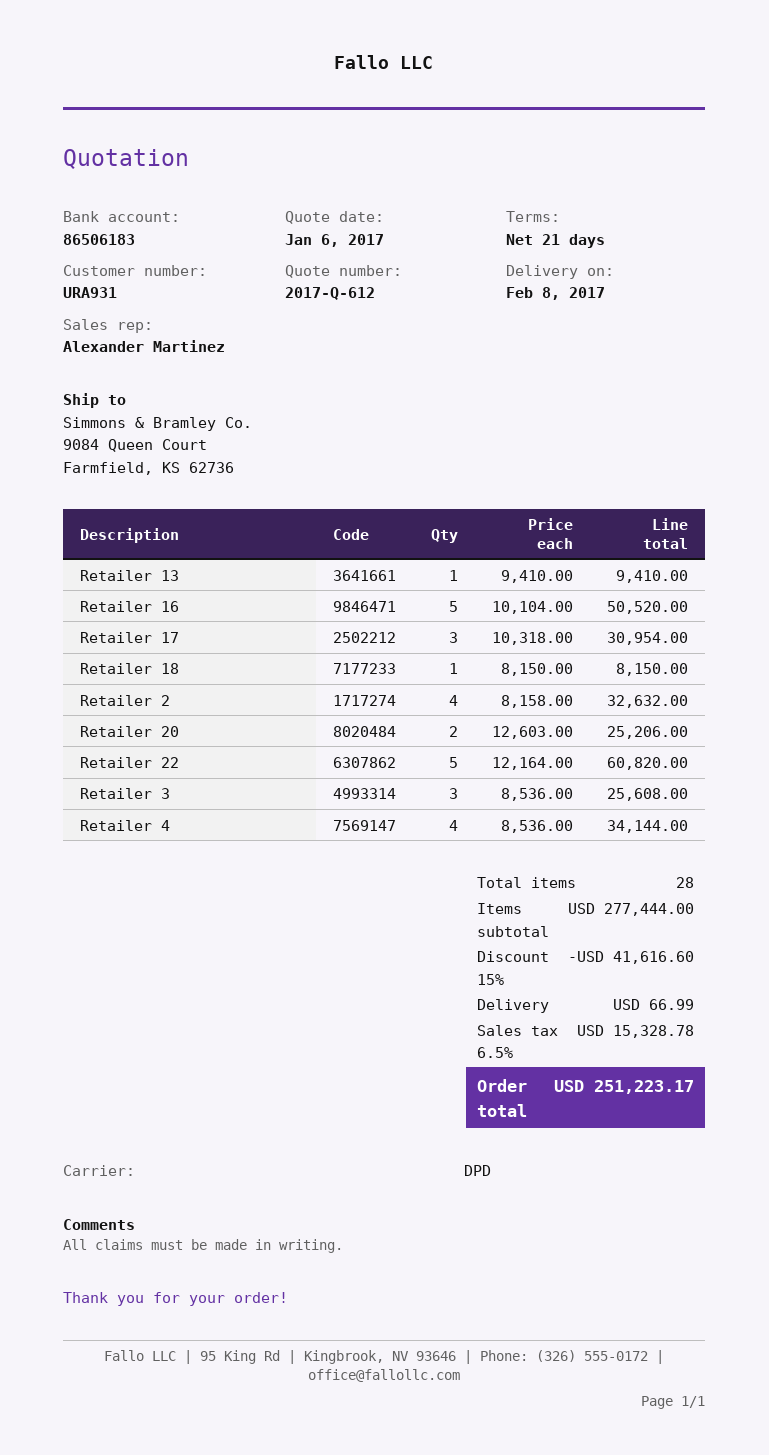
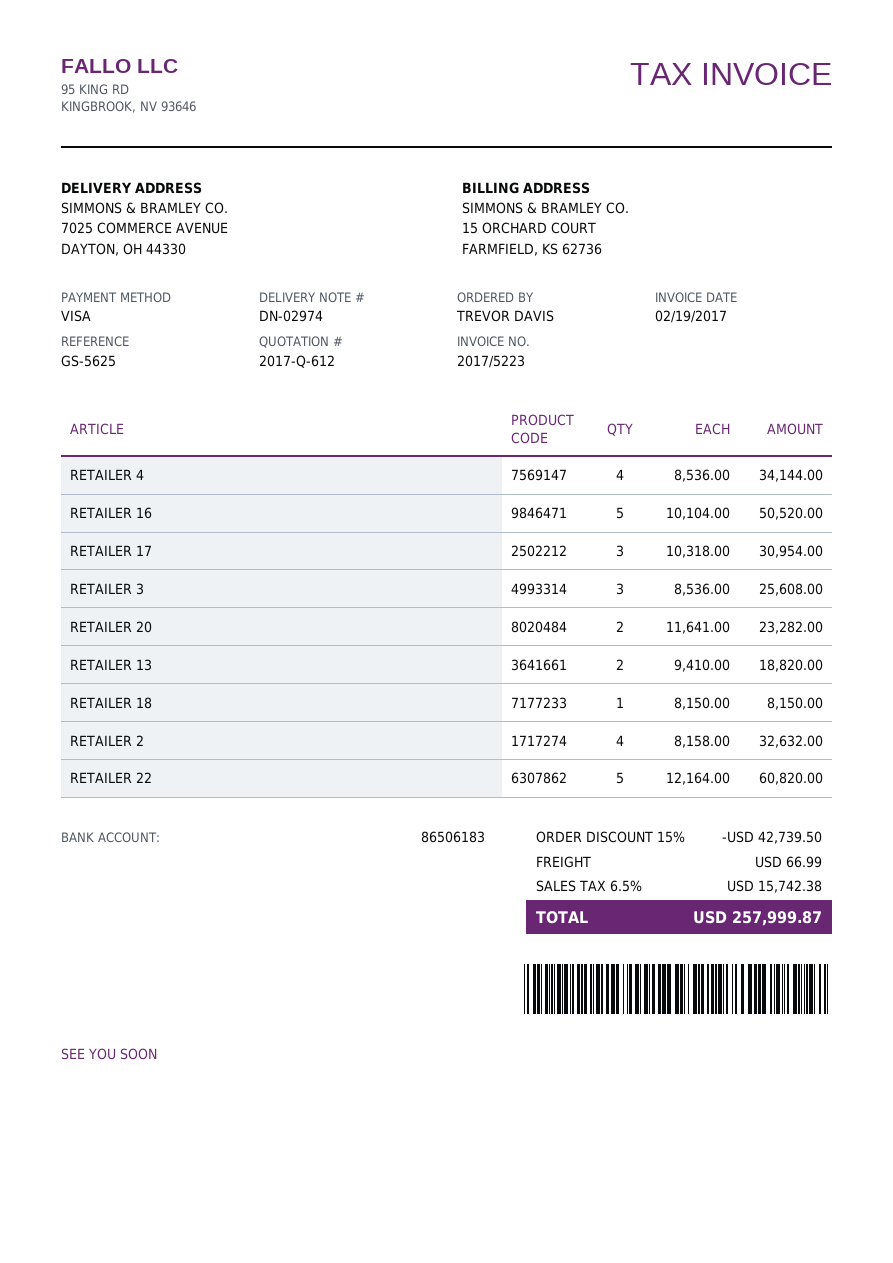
ship to: 9084 Queen Court, Farmfield, KS 62736 -> 7025 COMMERCE AVENUE, DAYTON, OH 44330
Retailer 13: 1 x 9410.00 = 9410.00 -> 2 x 9410.00 = 18820.00
Retailer 20: 2 x 12603.00 = 25206.00 -> 2 x 11641.00 = 23282.00
discount: 15% = 41616.60 -> 15% = 42739.50
tax: 6.5% = 15328.78 -> 6.5% = 15742.38
total: 251223.17 -> 257999.87

